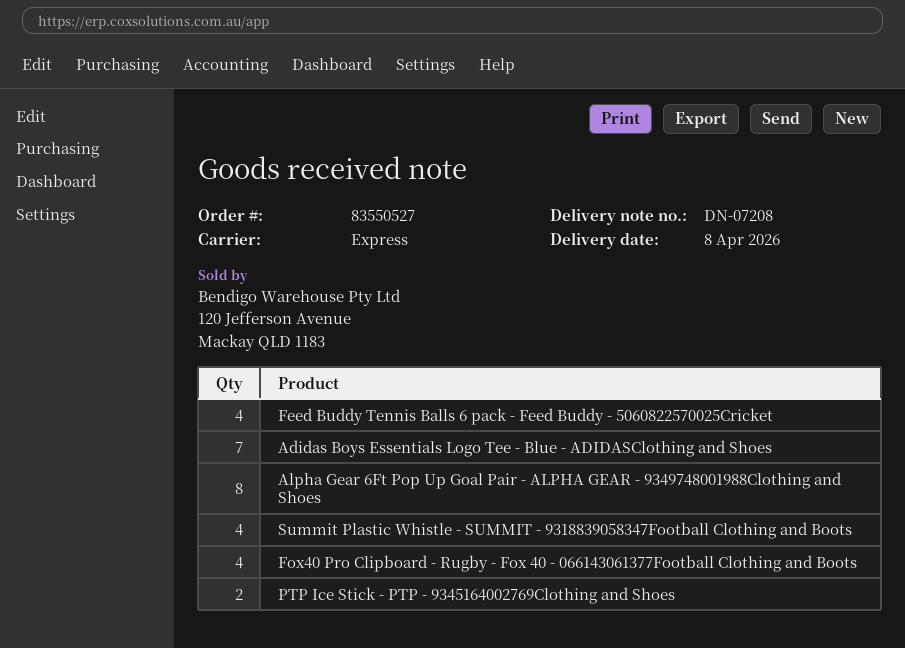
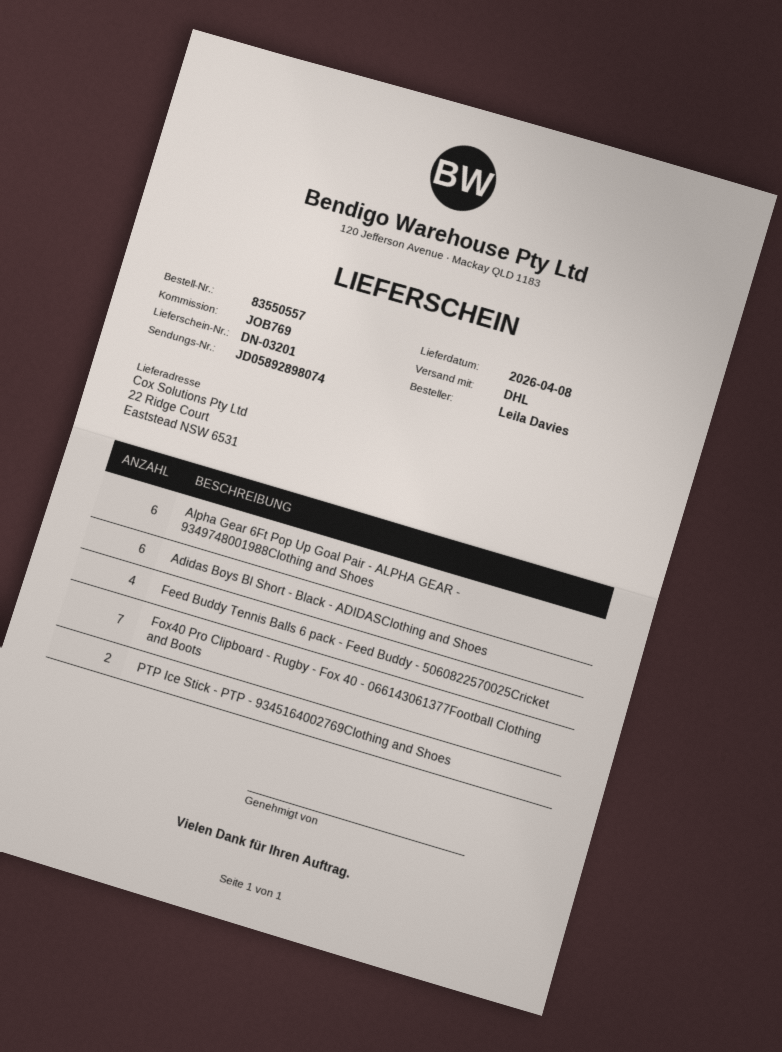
order number: 83550527 -> 83550557
delivery note number: DN-07208 -> DN-03201
shipping method: express -> DHL
Adidas Boys Essentials Logo Tee - Blue - ADIDASClothing and Shoes: 7 -> none
Alpha Gear 6Ft Pop Up Goal Pair - ALPHA GEAR - 9349748001988Clothing and Shoes: 8 -> 6
Summit Plastic Whistle - SUMMIT - 9318839058347Football Clothing and Boots: 4 -> none
Fox40 Pro Clipboard - Rugby - Fox 40 - 066143061377Football Clothing and Boots: 4 -> 7
Adidas Boys Bl Short - Black - ADIDASClothing and Shoes: none -> 6

